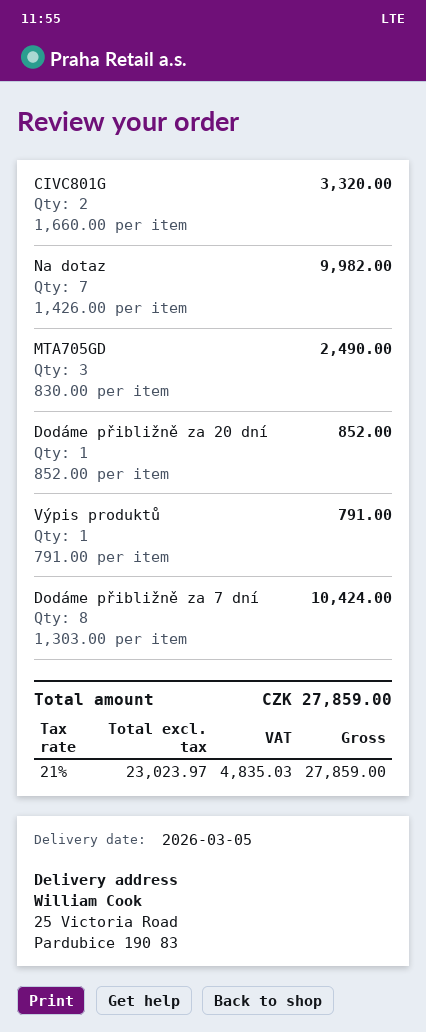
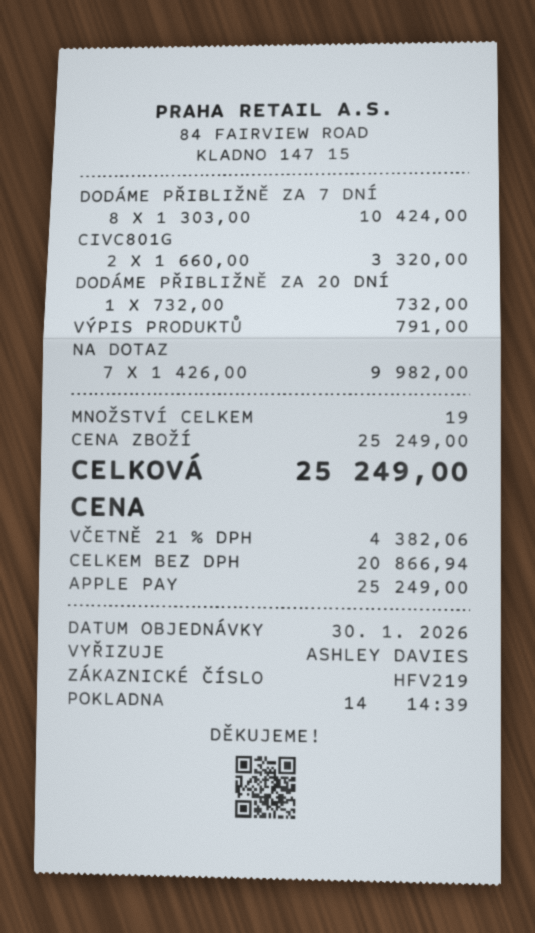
MTA705GD: 3 x 830.00 = 2490.00 -> none
Dodáme přibližně za 20 dní: 1 x 852.00 = 852.00 -> 1 x 732.00 = 732.00
net: 23023.97 -> 20866.94
tax: 21% = 4835.03 -> 21% = 4382.06
total: 27859.00 -> 25249.00

